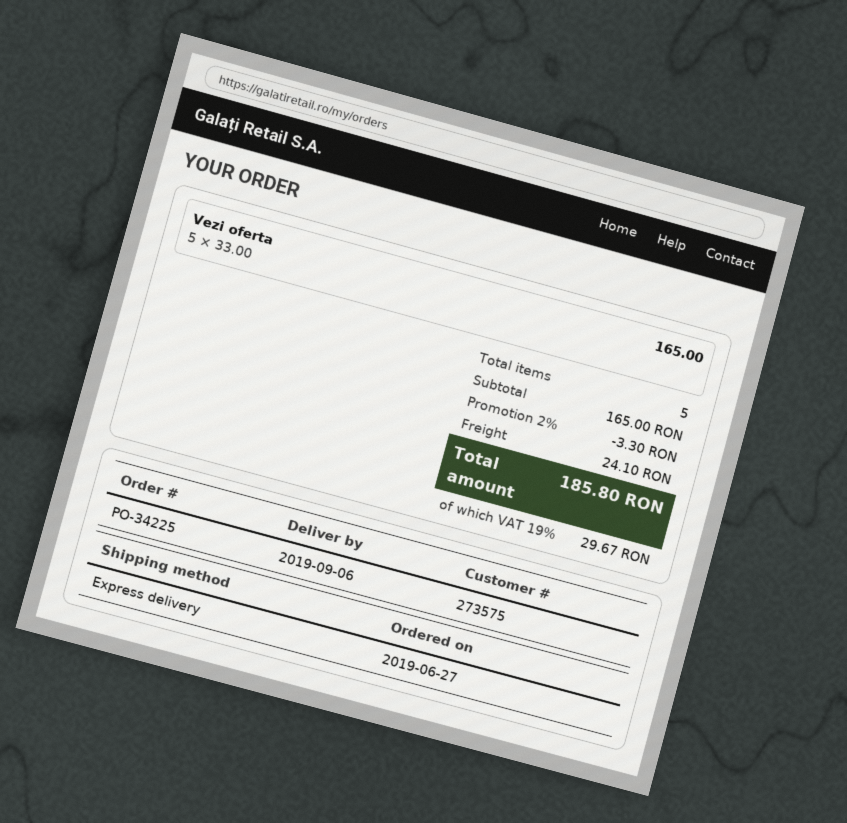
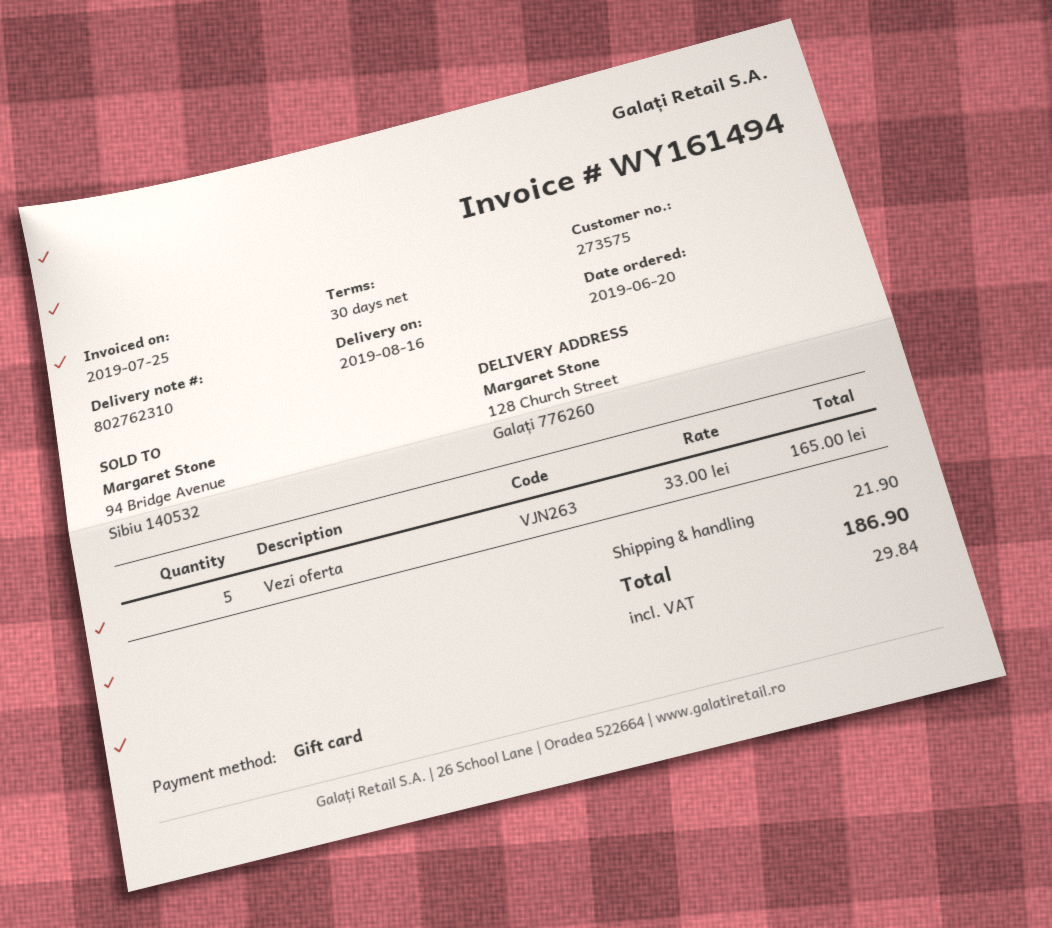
order date: 2019-06-27 -> 2019-06-20
delivery date: 2019-09-06 -> 2019-08-16
discount: 2% = 3.30 -> none
shipping: 24.10 -> 21.90
tax: 29.67 -> 29.84
total: 185.80 -> 186.90

